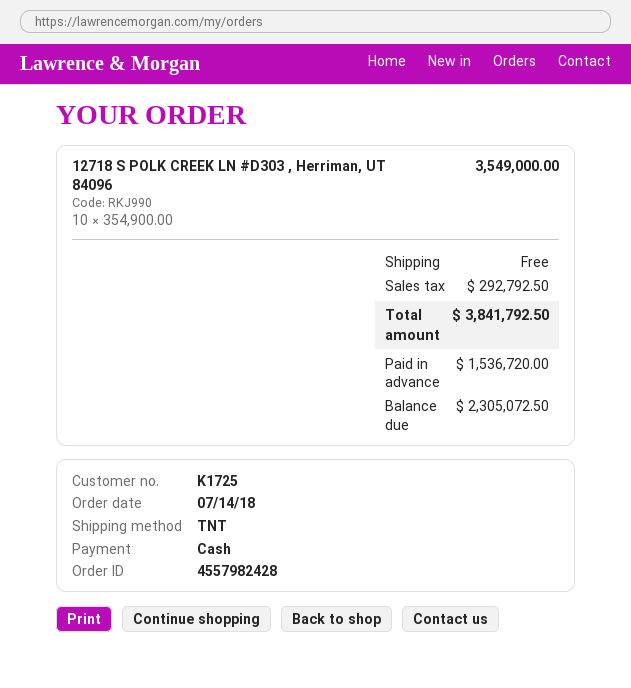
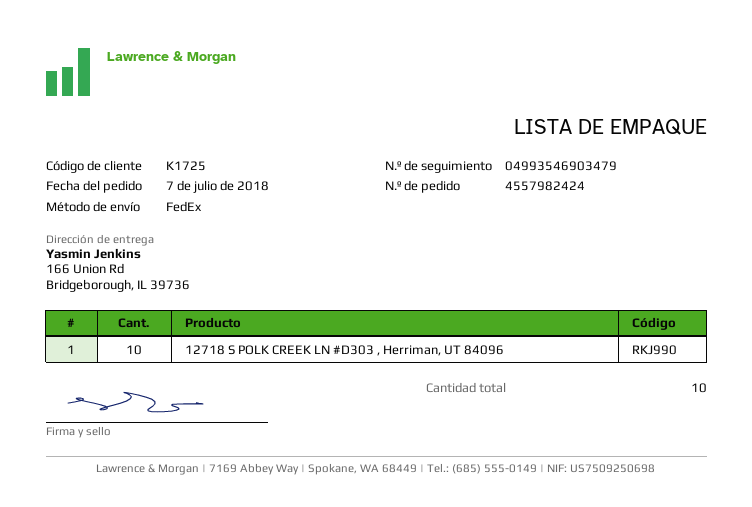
order number: 4557982428 -> 4557982424
order date: 2018-07-14 -> 2018-07-07
shipping method: TNT -> FedEx

